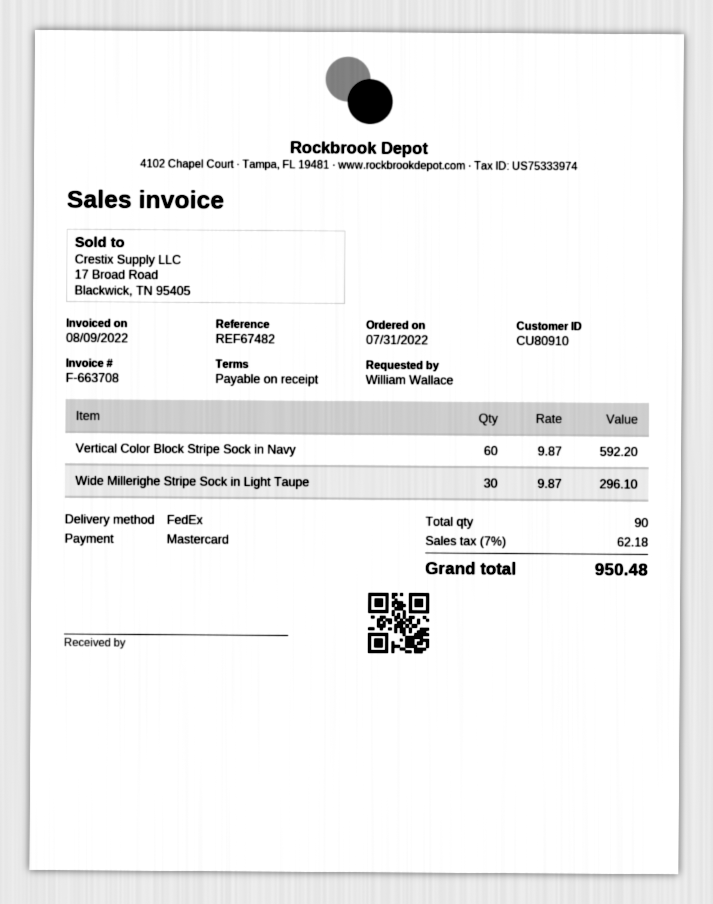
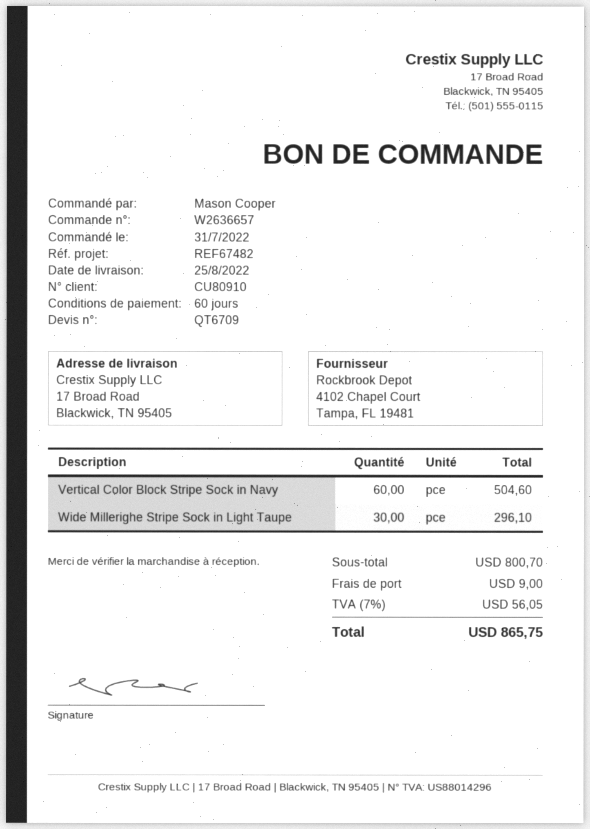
payment terms: on receipt -> 60 days
ordered by: William Wallace -> Mason Cooper
Vertical Color Block Stripe Sock in Navy: 60 for 592.20 -> 60 for 504.60
shipping: none -> 9.00
tax: 7% = 62.18 -> 7% = 56.05
total: 950.48 -> 865.75

